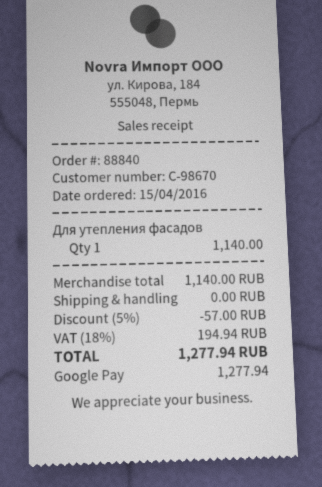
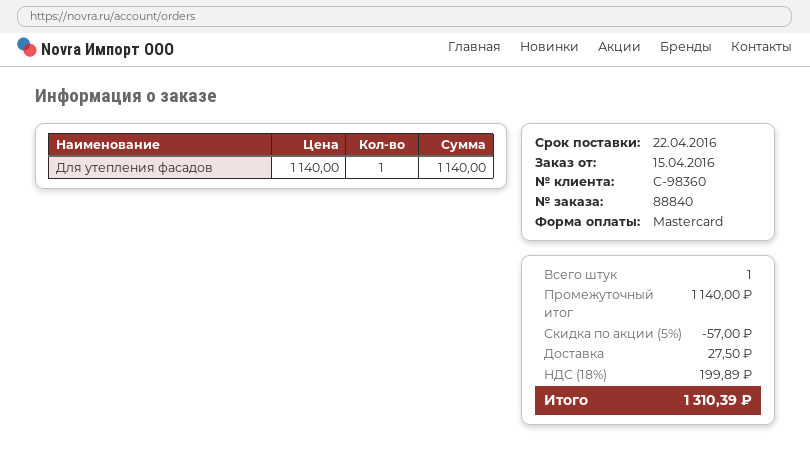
customer number: C-98670 -> C-98360
payment method: Google Pay -> Mastercard
shipping: 0.00 -> 27.50
tax: 18% = 194.94 -> 18% = 199.89
total: 1277.94 -> 1310.39

